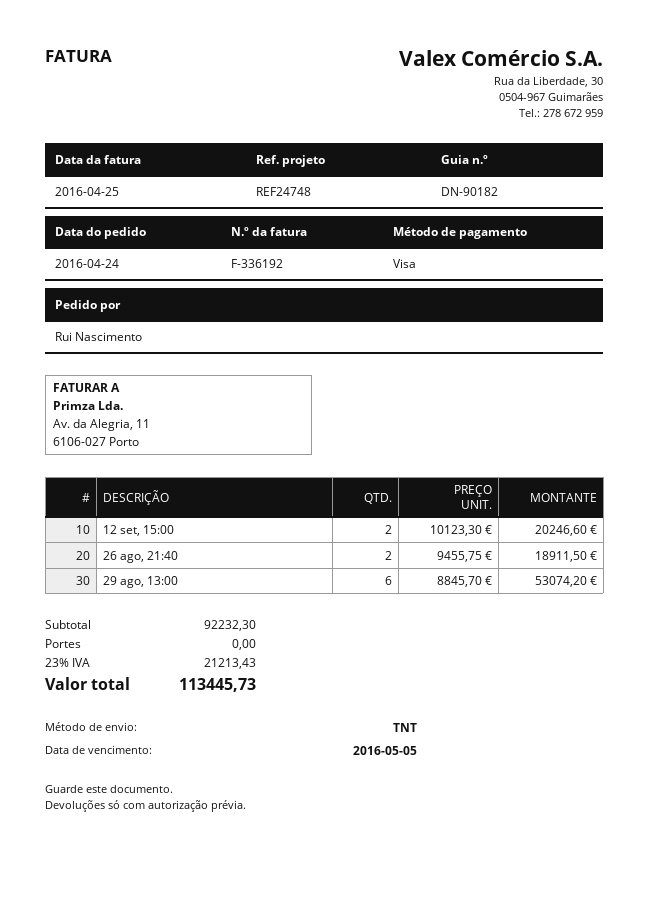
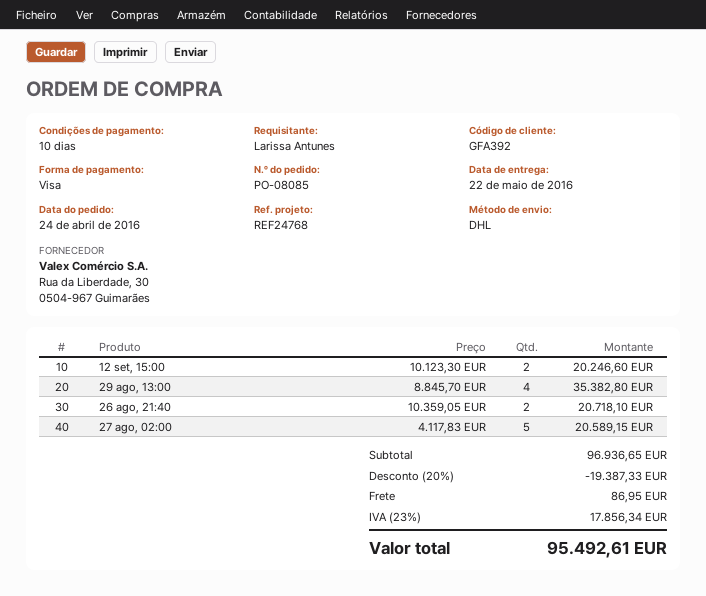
reference: REF24748 -> REF24768
ordered by: Rui Nascimento -> Larissa Antunes
shipping method: TNT -> DHL
26 ago, 21:40: 2 x 9455.75 = 18911.50 -> 2 x 10359.05 = 20718.10
29 ago, 13:00: 6 x 8845.70 = 53074.20 -> 4 x 8845.70 = 35382.80
27 ago, 02:00: none -> 5 x 4117.83 = 20589.15
subtotal: 92232.30 -> 96936.65
discount: none -> 20% = 19387.33
shipping: 0.00 -> 86.95
tax: 23% = 21213.43 -> 23% = 17856.34
total: 113445.73 -> 95492.61

